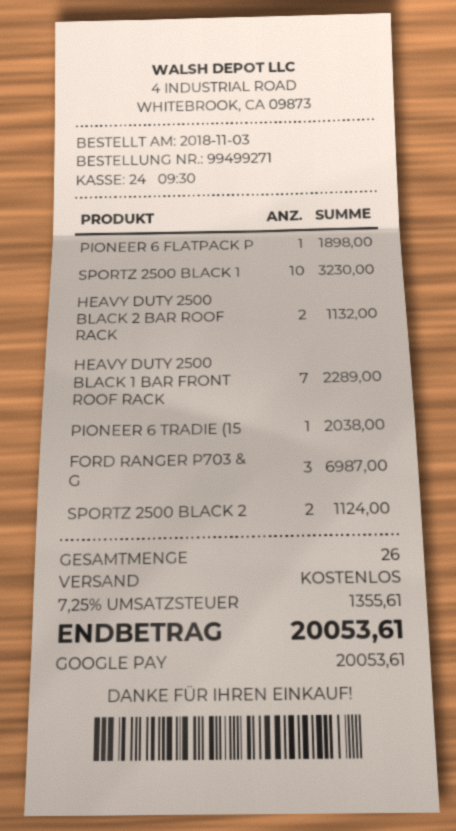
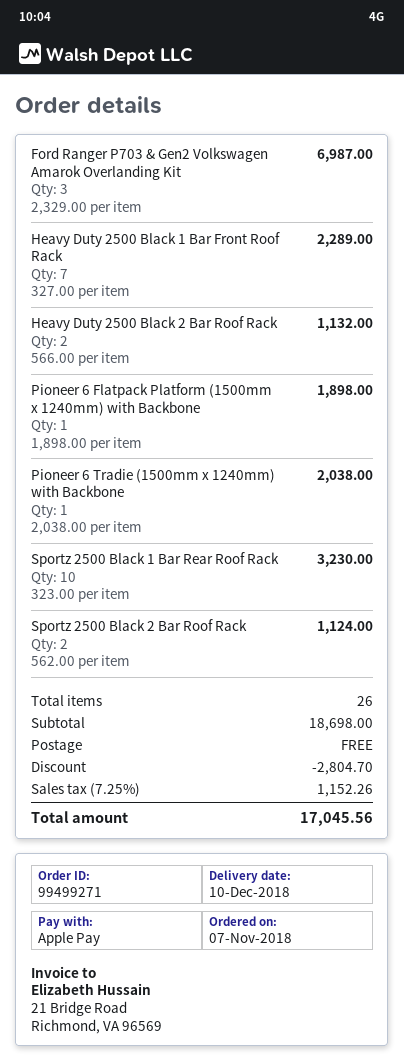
order date: 2018-11-03 -> 2018-11-07
payment method: Google Pay -> Apple Pay
discount: none -> 2804.70
tax: 7.25% = 1355.61 -> 7.25% = 1152.26
total: 20053.61 -> 17045.56

